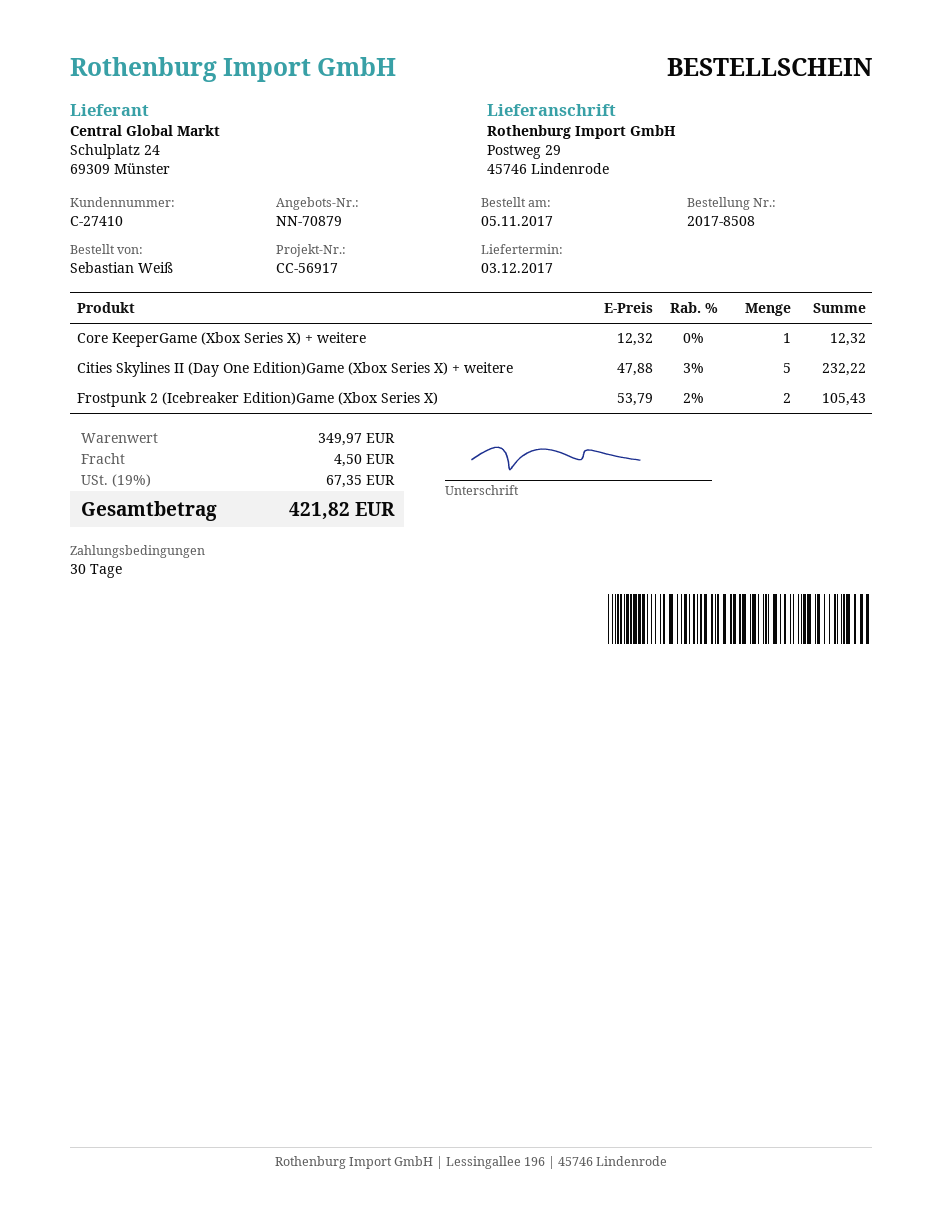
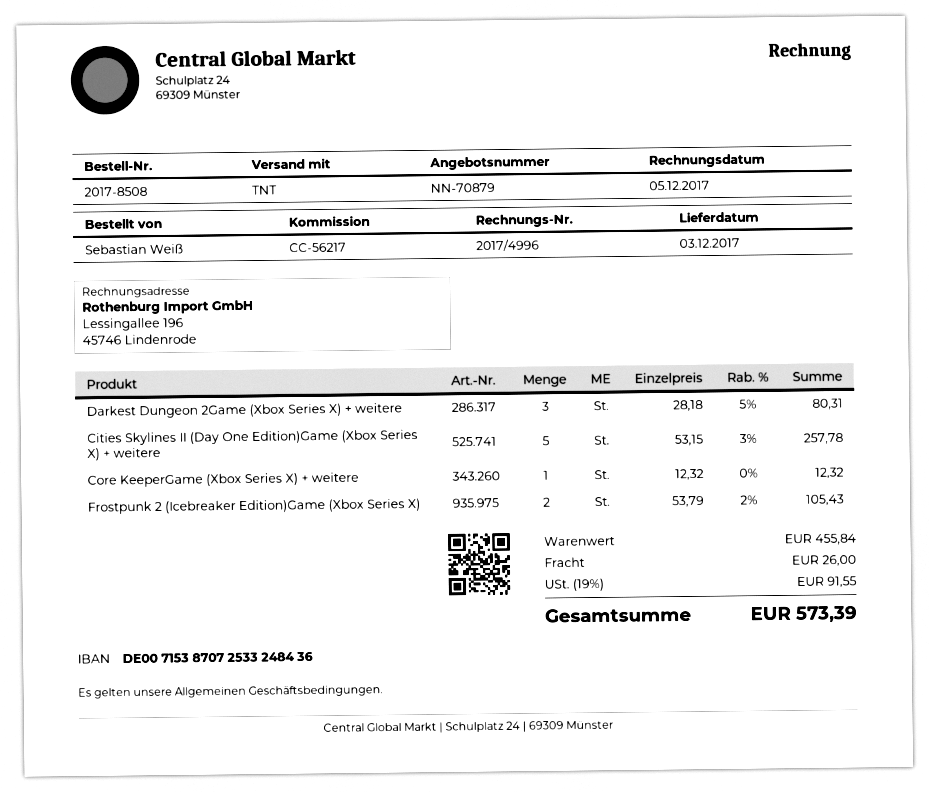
reference: CC-56917 -> CC-56217
Cities Skylines II (Day One Edition)Game (Xbox Series X) + weitere: 5 x 47.88 - 3% = 232.22 -> 5 x 53.15 - 3% = 257.78
Darkest Dungeon 2Game (Xbox Series X) + weitere: none -> 3 x 28.18 - 5% = 80.31
subtotal: 349.97 -> 455.84
shipping: 4.50 -> 26.00
tax: 19% = 67.35 -> 19% = 91.55
total: 421.82 -> 573.39

